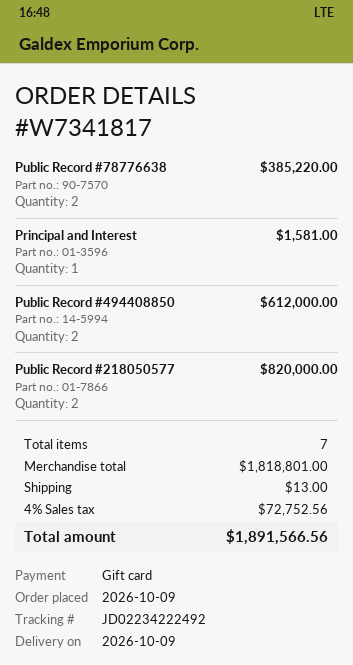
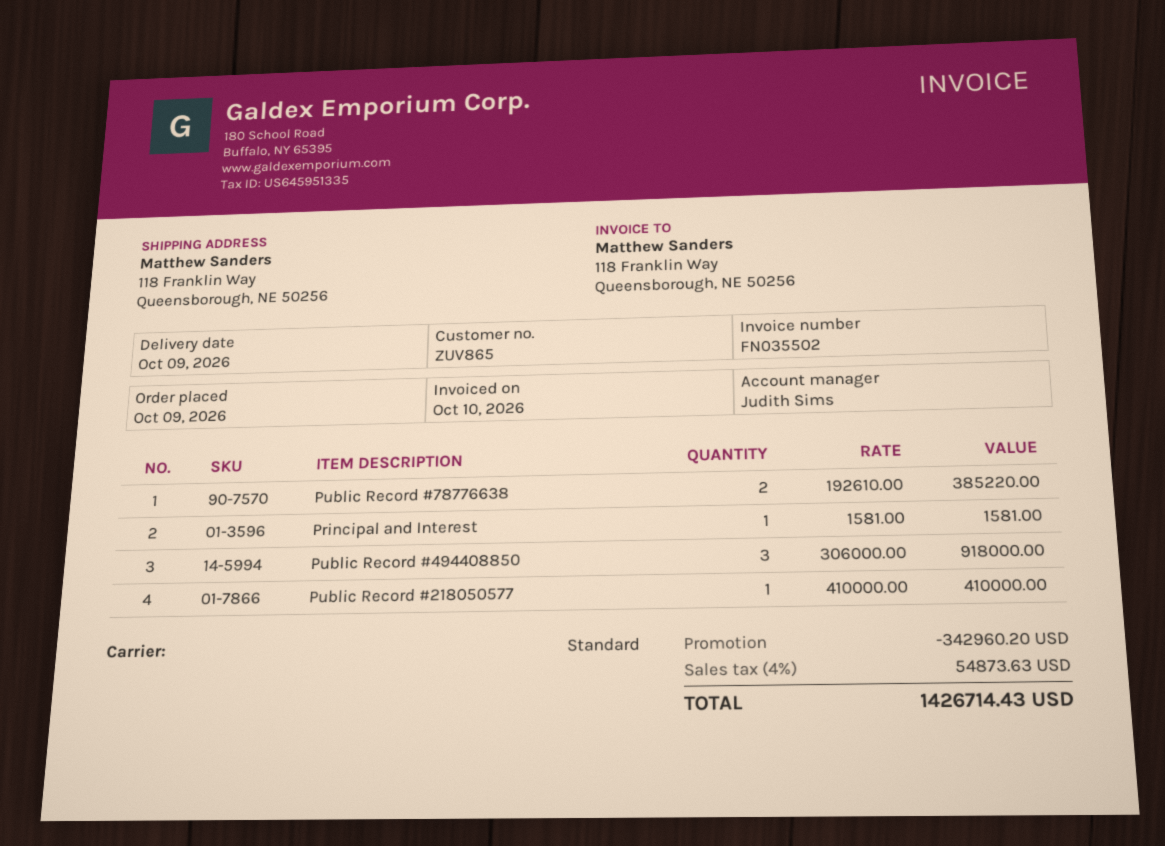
Public Record #494408850: 2 for 612000.00 -> 3 for 918000.00
Public Record #218050577: 2 for 820000.00 -> 1 for 410000.00
discount: none -> 342960.20
shipping: 13.00 -> none
tax: 4% = 72752.56 -> 4% = 54873.63
total: 1891566.56 -> 1426714.43

